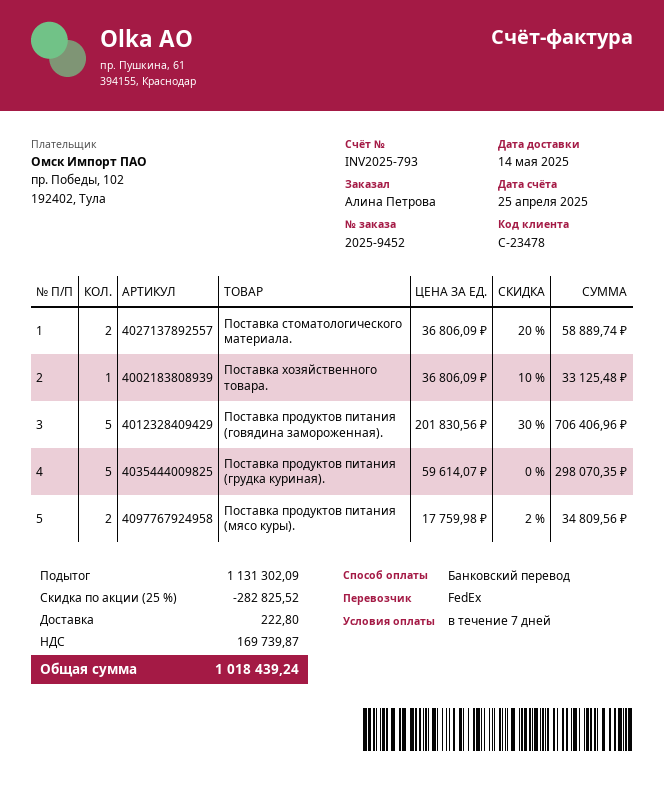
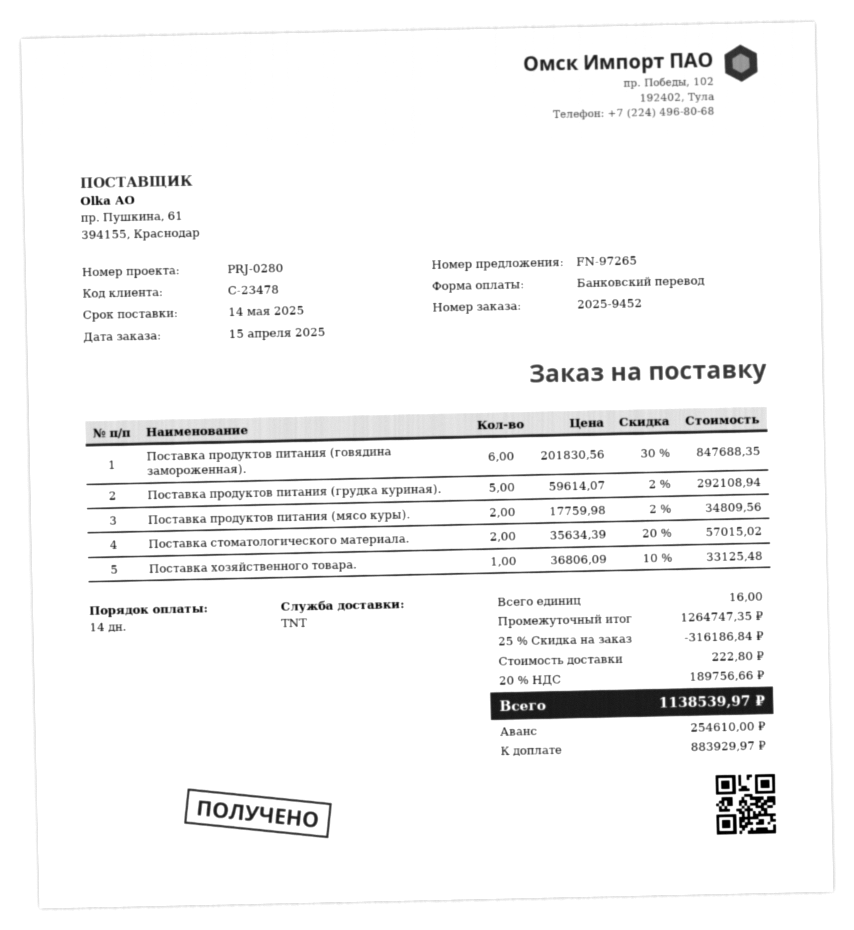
payment terms: 7 days -> 14 days
shipping method: FedEx -> TNT
Поставка стоматологического материала.: 2 x 36806.09 - 20% = 58889.74 -> 2 x 35634.39 - 20% = 57015.02
Поставка продуктов питания (говядина замороженная).: 5 x 201830.56 - 30% = 706406.96 -> 6 x 201830.56 - 30% = 847688.35
Поставка продуктов питания (грудка куриная).: 5 x 59614.07 = 298070.35 -> 5 x 59614.07 - 2% = 292108.94
subtotal: 1131302.09 -> 1264747.35
discount: 25% = 282825.52 -> 25% = 316186.84
tax: 169739.87 -> 189756.66
total: 1018439.24 -> 1138539.97

